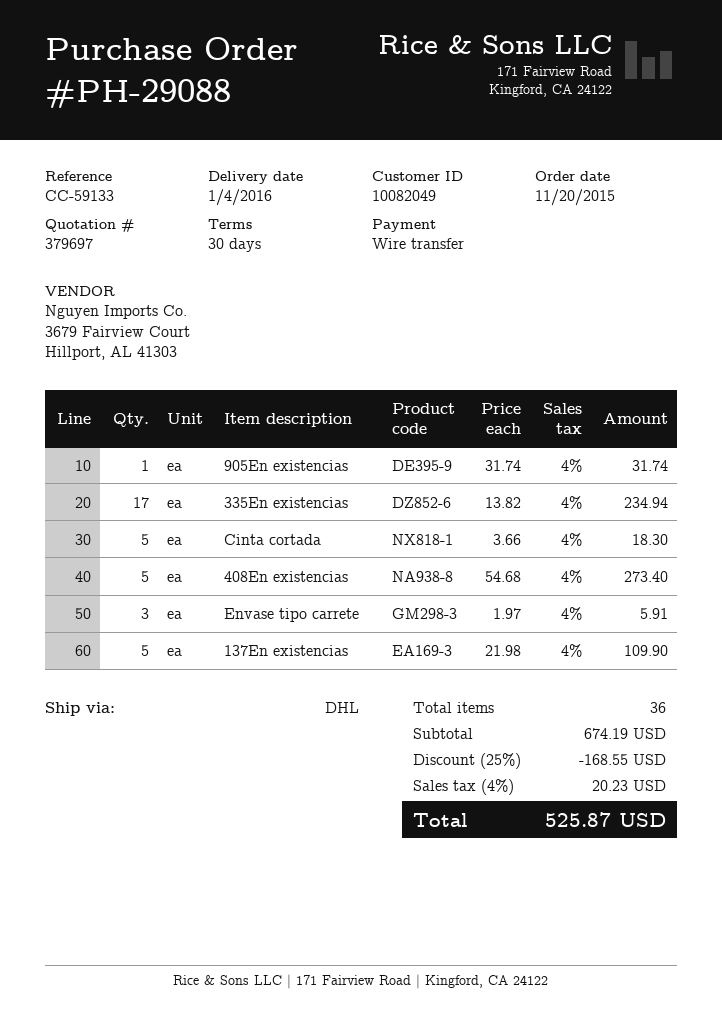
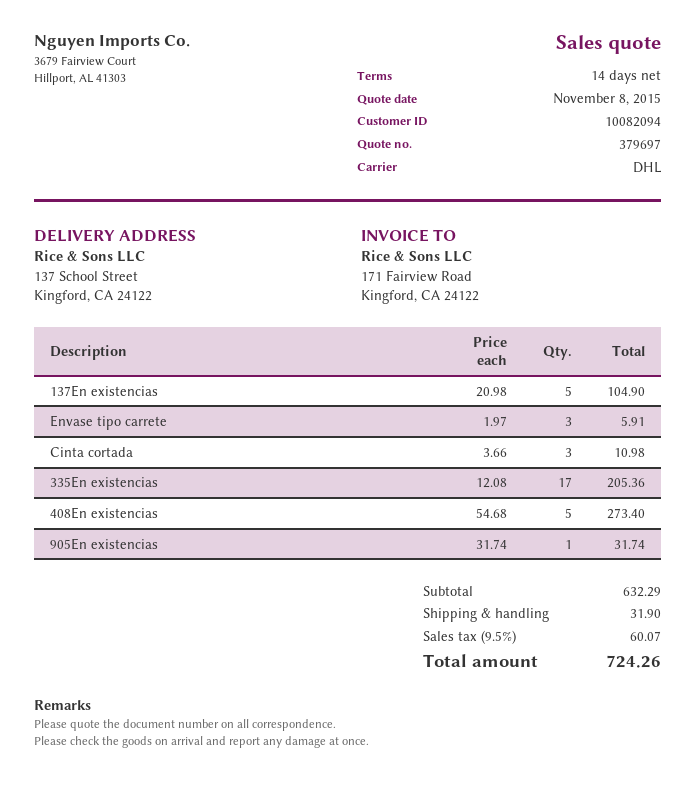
payment terms: 30 days -> 14 days
customer number: 10082049 -> 10082094
335En existencias: 17 x 13.82 = 234.94 -> 17 x 12.08 = 205.36
Cinta cortada: 5 x 3.66 = 18.30 -> 3 x 3.66 = 10.98
137En existencias: 5 x 21.98 = 109.90 -> 5 x 20.98 = 104.90
subtotal: 674.19 -> 632.29
discount: 25% = 168.55 -> none
shipping: none -> 31.90
tax: 4% = 20.23 -> 9.5% = 60.07
total: 525.87 -> 724.26

